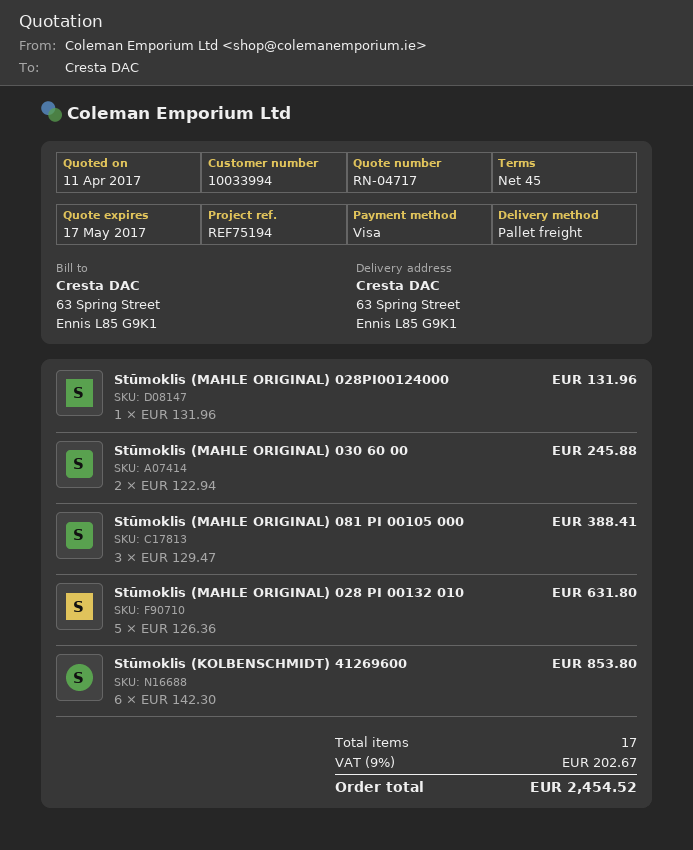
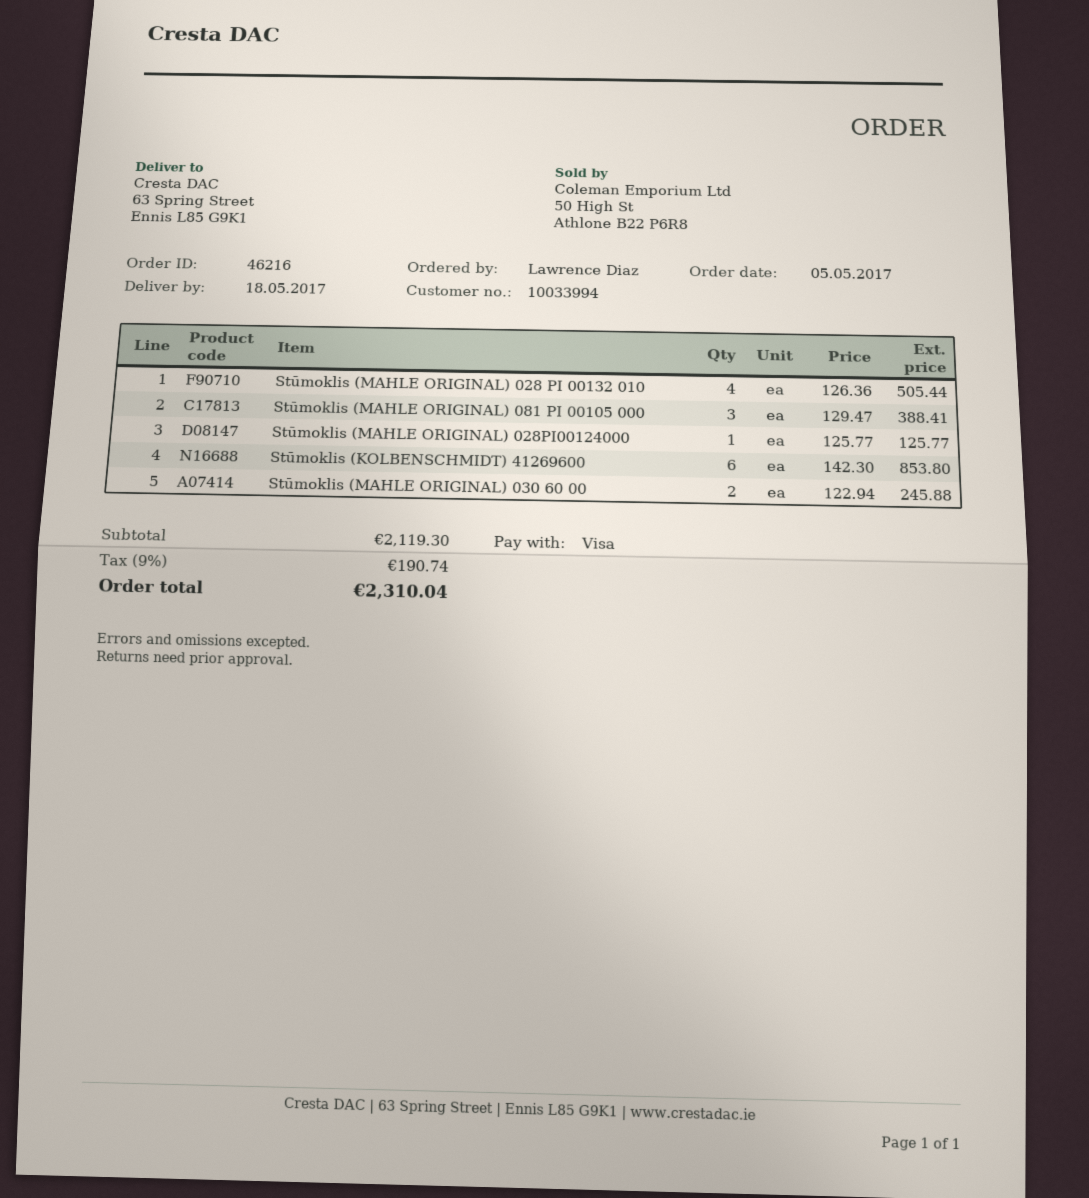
Stūmoklis (MAHLE ORIGINAL) 028PI00124000: 1 x 131.96 = 131.96 -> 1 x 125.77 = 125.77
Stūmoklis (MAHLE ORIGINAL) 028 PI 00132 010: 5 x 126.36 = 631.80 -> 4 x 126.36 = 505.44
tax: 9% = 202.67 -> 9% = 190.74
total: 2454.52 -> 2310.04

